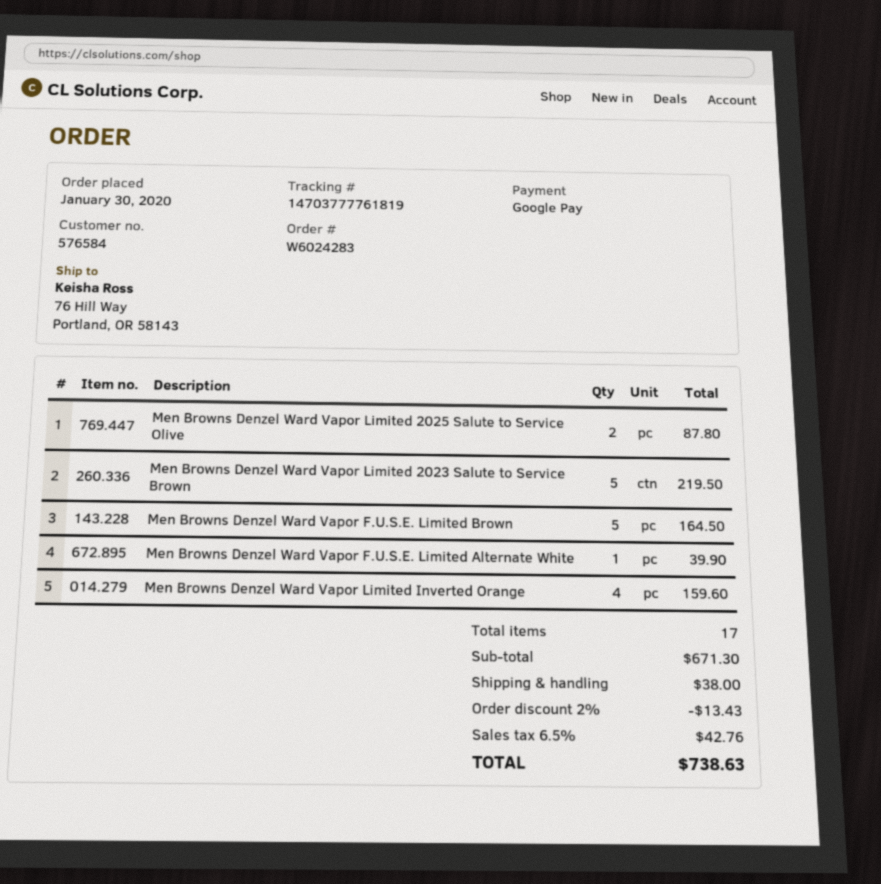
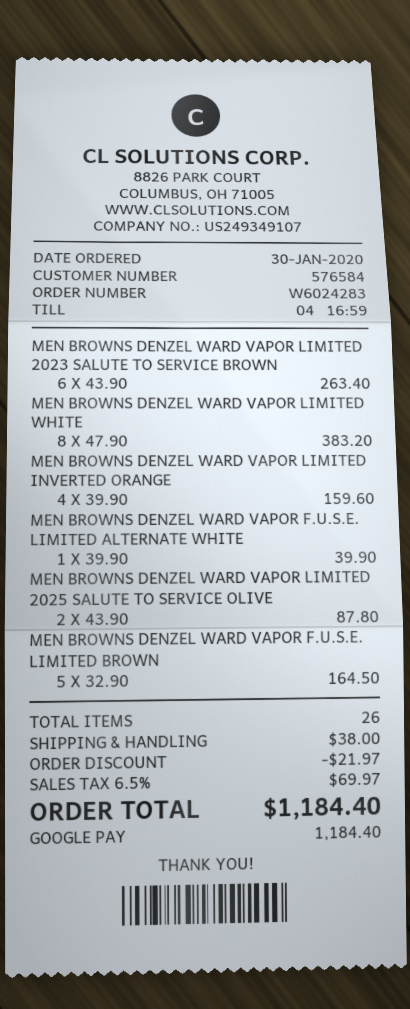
Men Browns Denzel Ward Vapor Limited 2023 Salute to Service Brown: 5 for 219.50 -> 6 for 263.40
MEN BROWNS DENZEL WARD VAPOR LIMITED WHITE: none -> 8 for 383.20
total quantity: 17 -> 26
discount: 13.43 -> 21.97
tax: 6.5% = 42.76 -> 6.5% = 69.97
total: 738.63 -> 1184.40

